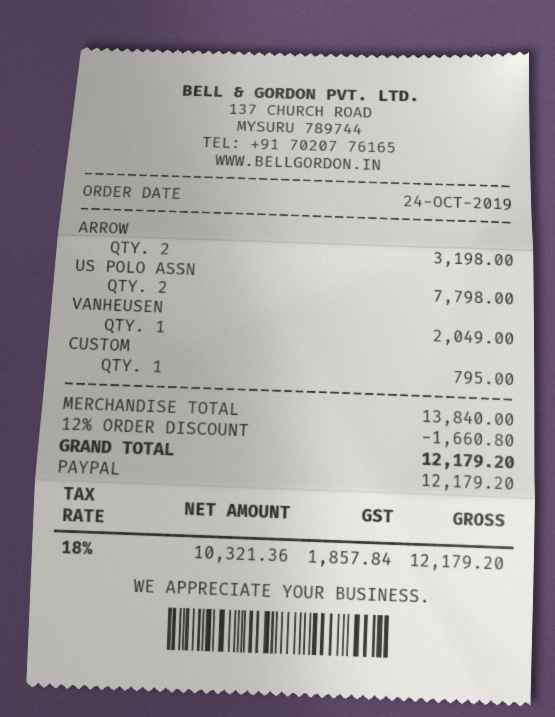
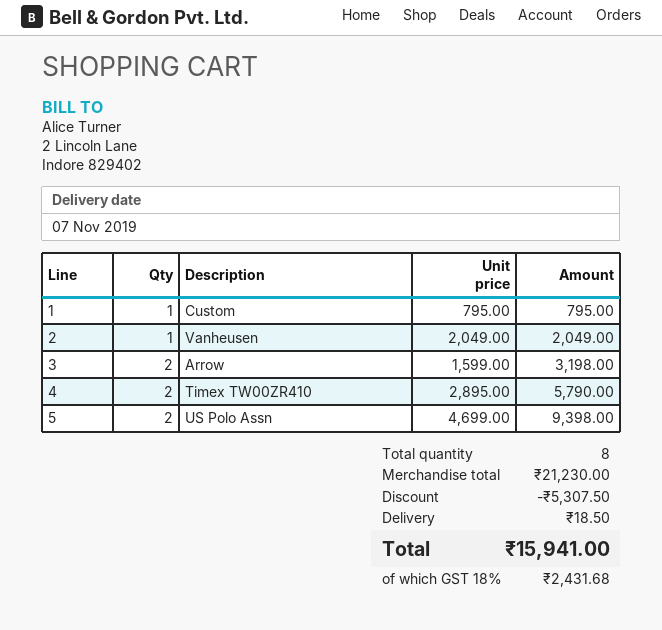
US POLO ASSN: 2 for 7798.00 -> 2 for 9398.00
Timex TW00ZR410: none -> 2 for 5790.00
subtotal: 13840.00 -> 21230.00
discount: 1660.80 -> 5307.50
shipping: none -> 18.50
tax: 18% = 1857.84 -> 18% = 2431.68
total: 12179.20 -> 15941.00

